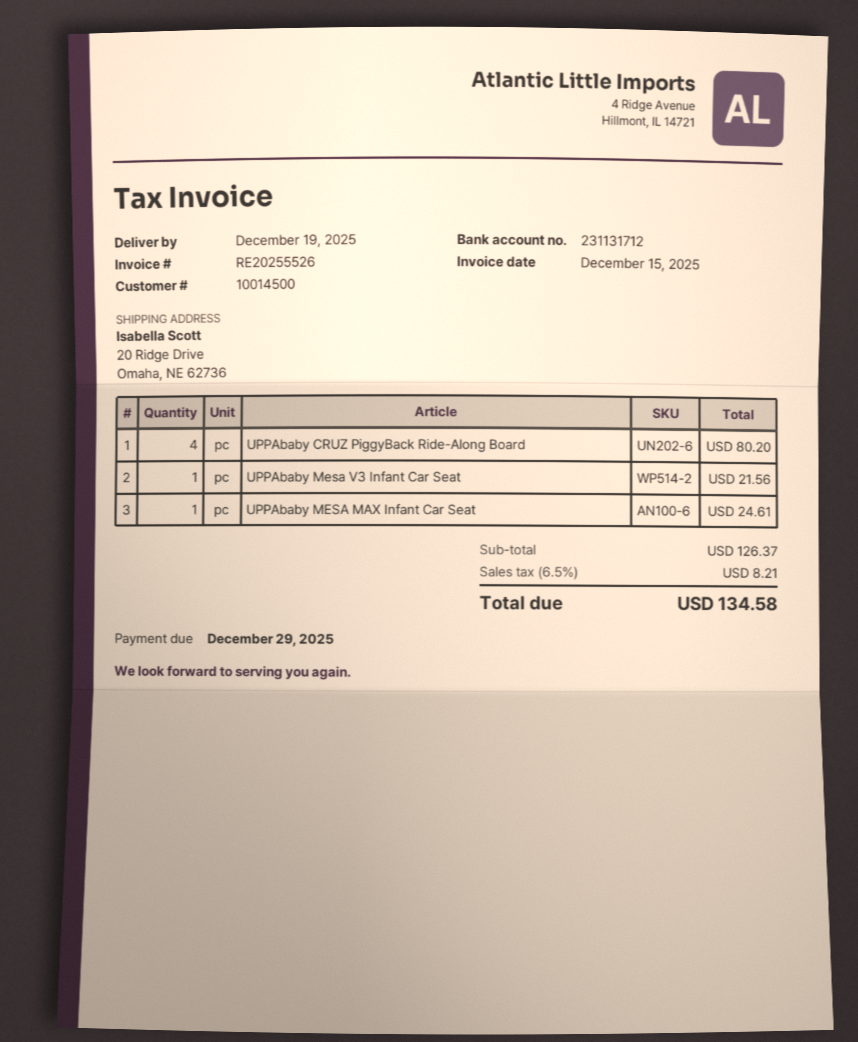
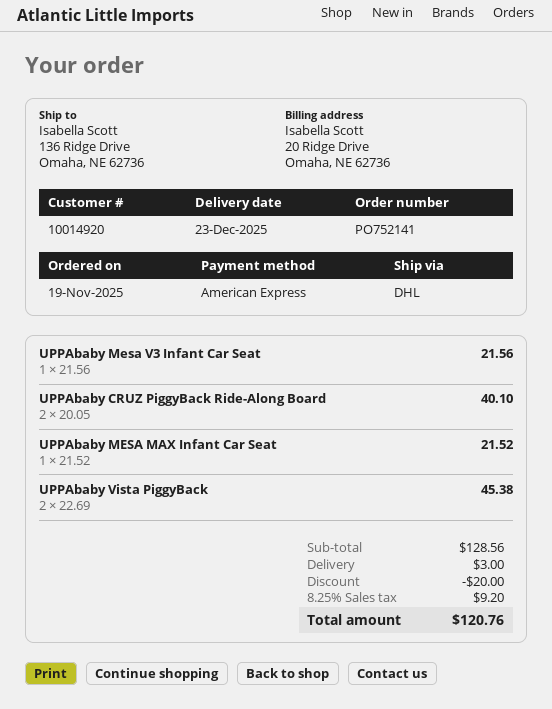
delivery date: 2025-12-19 -> 2025-12-23
customer number: 10014500 -> 10014920
ship to: 20 Ridge Drive, Omaha, NE 62736 -> 136 Ridge Drive, Omaha, NE 62736
UPPAbaby CRUZ PiggyBack Ride-Along Board: 4 for 80.20 -> 2 for 40.10
UPPAbaby MESA MAX Infant Car Seat: 1 for 24.61 -> 1 for 21.52
UPPAbaby Vista PiggyBack: none -> 2 for 45.38
subtotal: 126.37 -> 128.56
discount: none -> 20.00
shipping: none -> 3.00
tax: 6.5% = 8.21 -> 8.25% = 9.20
total: 134.58 -> 120.76

